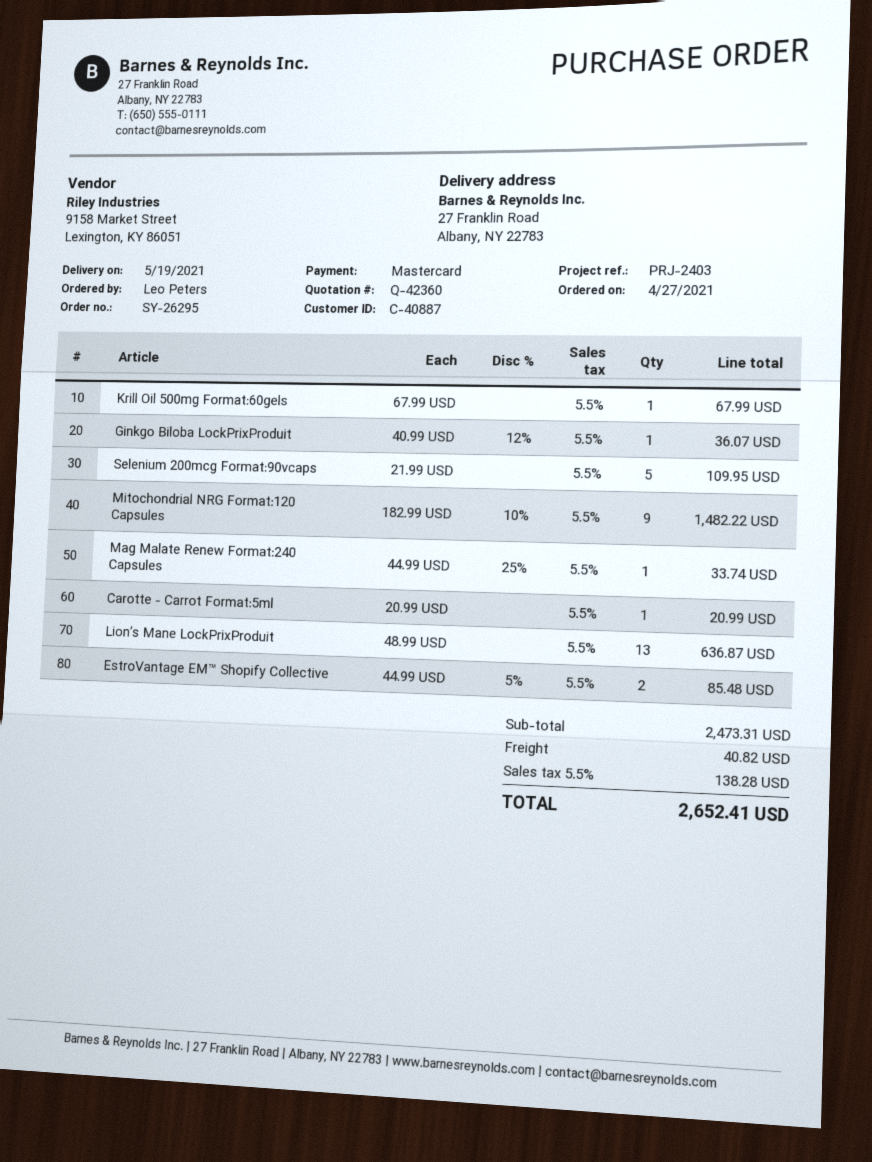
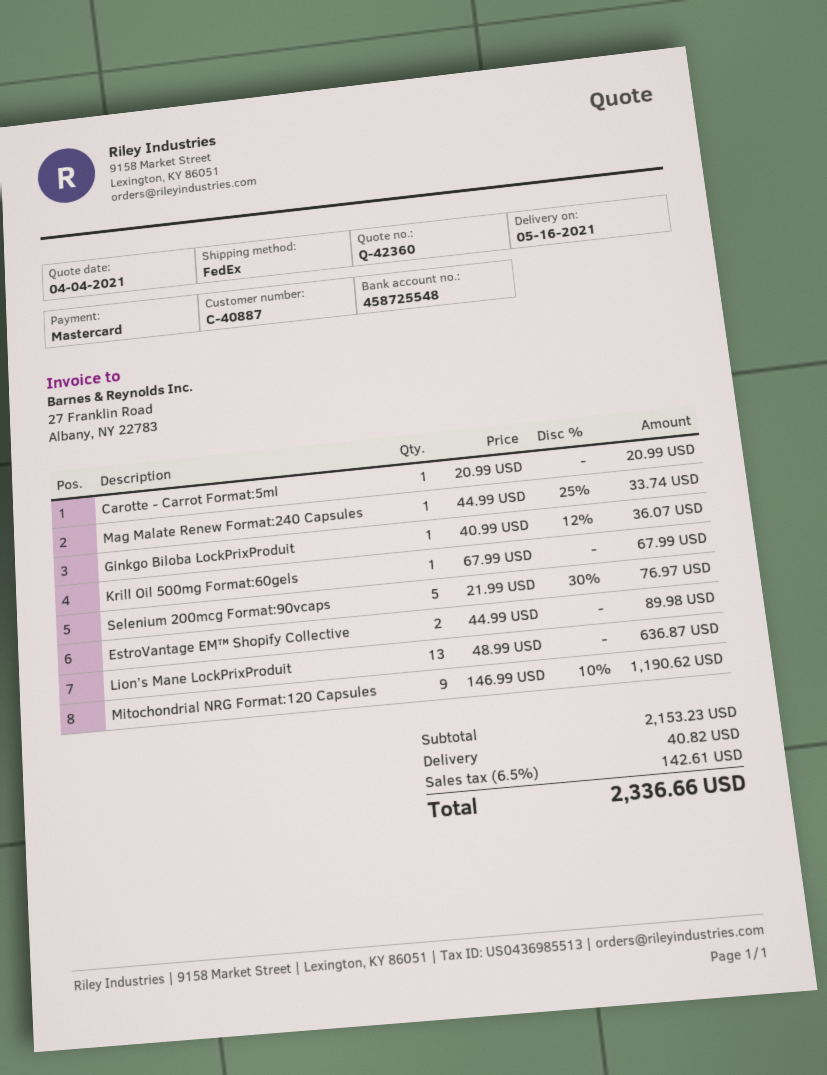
delivery date: 2021-05-19 -> 2021-05-16
Selenium 200mcg Format:90vcaps: 5 x 21.99 = 109.95 -> 5 x 21.99 - 30% = 76.97
Mitochondrial NRG Format:120 Capsules: 9 x 182.99 - 10% = 1482.22 -> 9 x 146.99 - 10% = 1190.62
EstroVantage EM™ Shopify Collective: 2 x 44.99 - 5% = 85.48 -> 2 x 44.99 = 89.98
subtotal: 2473.31 -> 2153.23
tax: 5.5% = 138.28 -> 6.5% = 142.61
total: 2652.41 -> 2336.66

